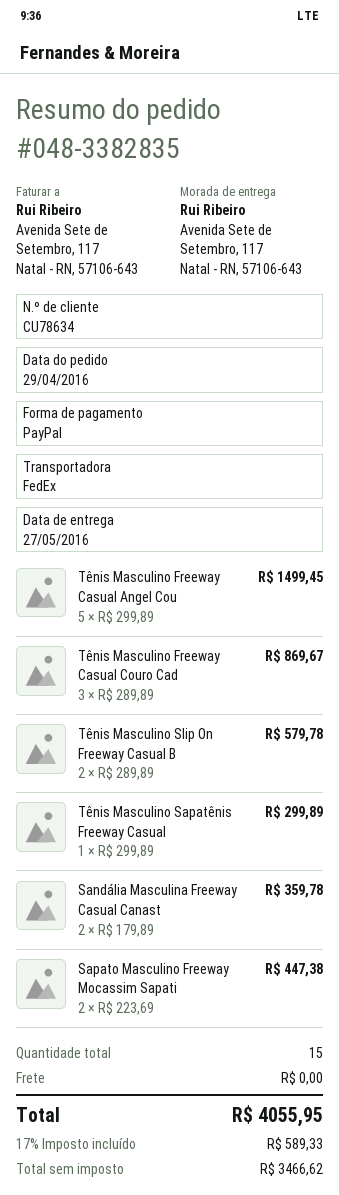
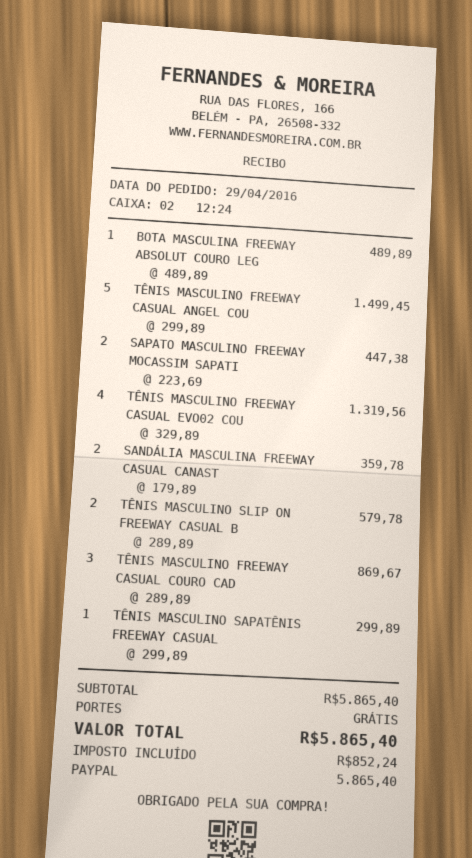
BOTA MASCULINA FREEWAY ABSOLUT COURO LEG: none -> 1 x 489.89 = 489.89
TÊNIS MASCULINO FREEWAY CASUAL EVO02 COU: none -> 4 x 329.89 = 1319.56
tax: 589.33 -> 852.24
total: 4055.95 -> 5865.40

